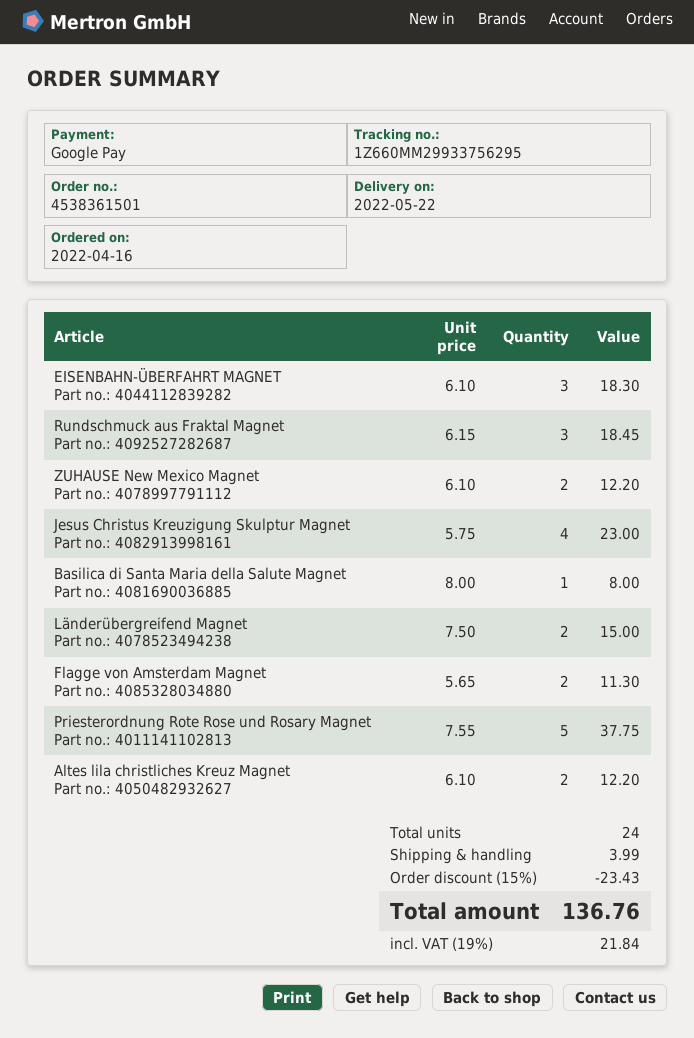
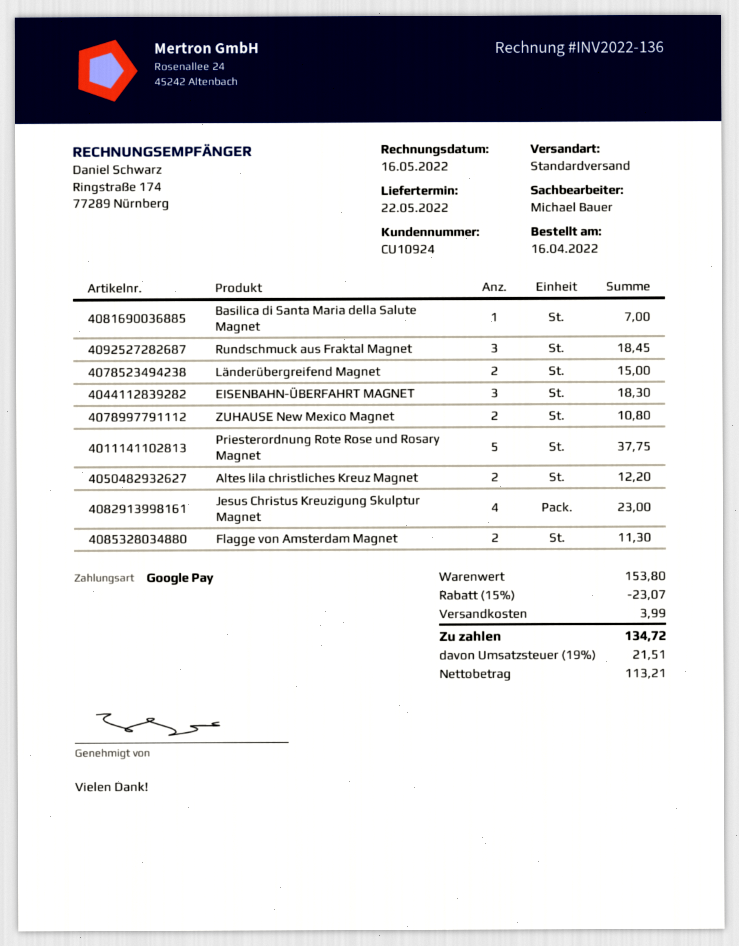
ZUHAUSE New Mexico Magnet: 2 for 12.20 -> 2 for 10.80
Basilica di Santa Maria della Salute Magnet: 1 for 8.00 -> 1 for 7.00
discount: 15% = 23.43 -> 15% = 23.07
tax: 19% = 21.84 -> 19% = 21.51
total: 136.76 -> 134.72

